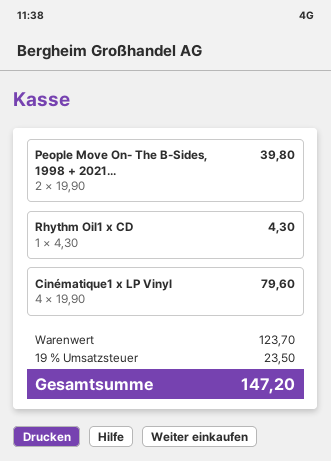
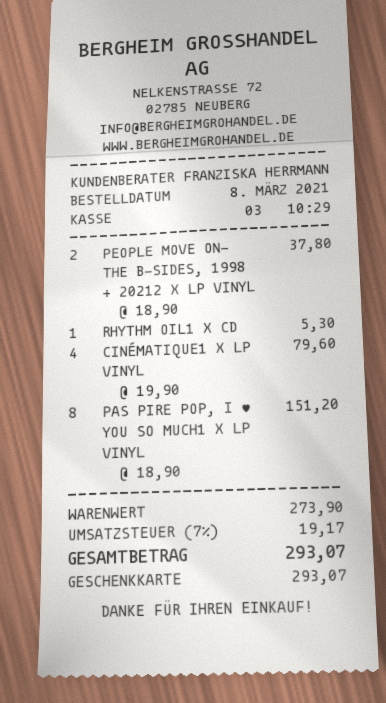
People Move On- The B-Sides, 1998 + 2021...: 2 x 19.90 = 39.80 -> 2 x 18.90 = 37.80
Rhythm Oil1 x CD: 1 x 4.30 = 4.30 -> 1 x 5.30 = 5.30
PAS PIRE POP, I ♥ YOU SO MUCH1 X LP VINYL: none -> 8 x 18.90 = 151.20
subtotal: 123.70 -> 273.90
tax: 19% = 23.50 -> 7% = 19.17
total: 147.20 -> 293.07

